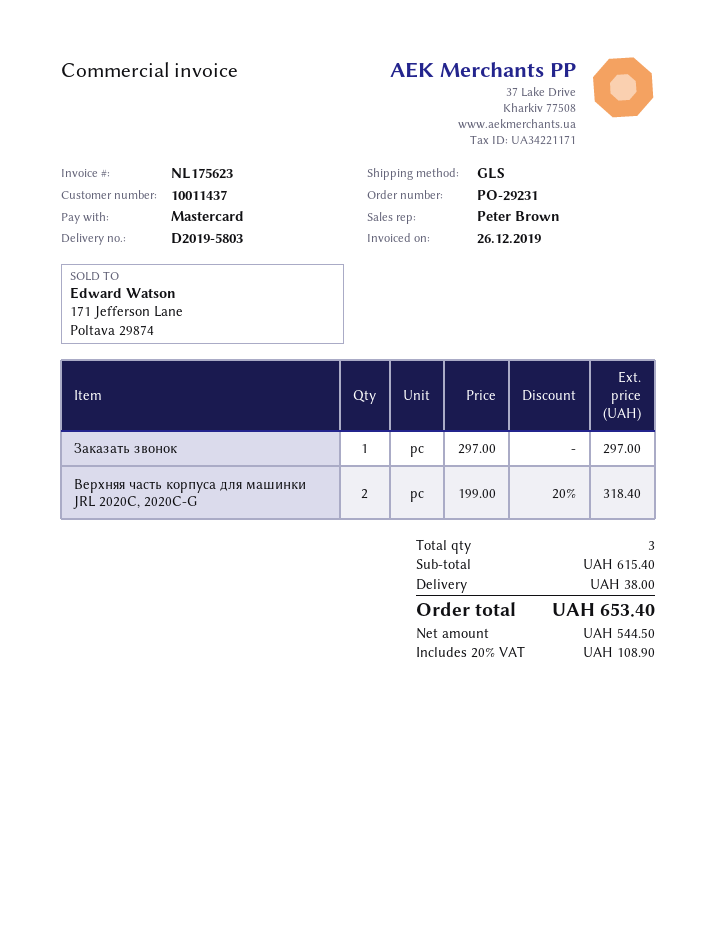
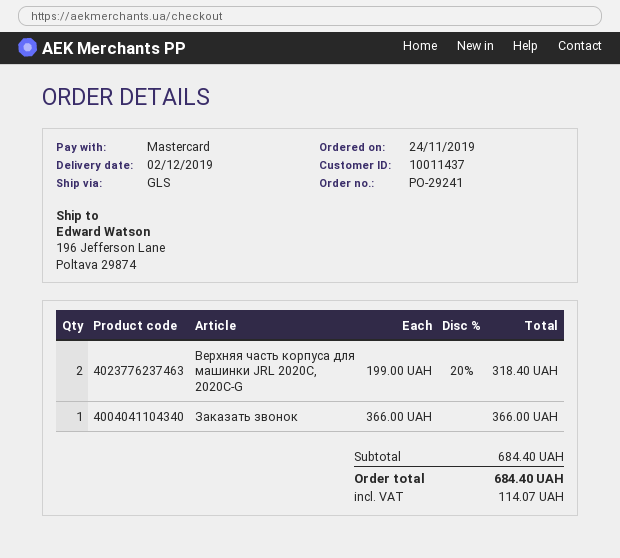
order number: PO-29231 -> PO-29241
Заказать звонок: 1 x 297.00 = 297.00 -> 1 x 366.00 = 366.00
subtotal: 615.40 -> 684.40
shipping: 38.00 -> none
tax: 108.90 -> 114.07
total: 653.40 -> 684.40

